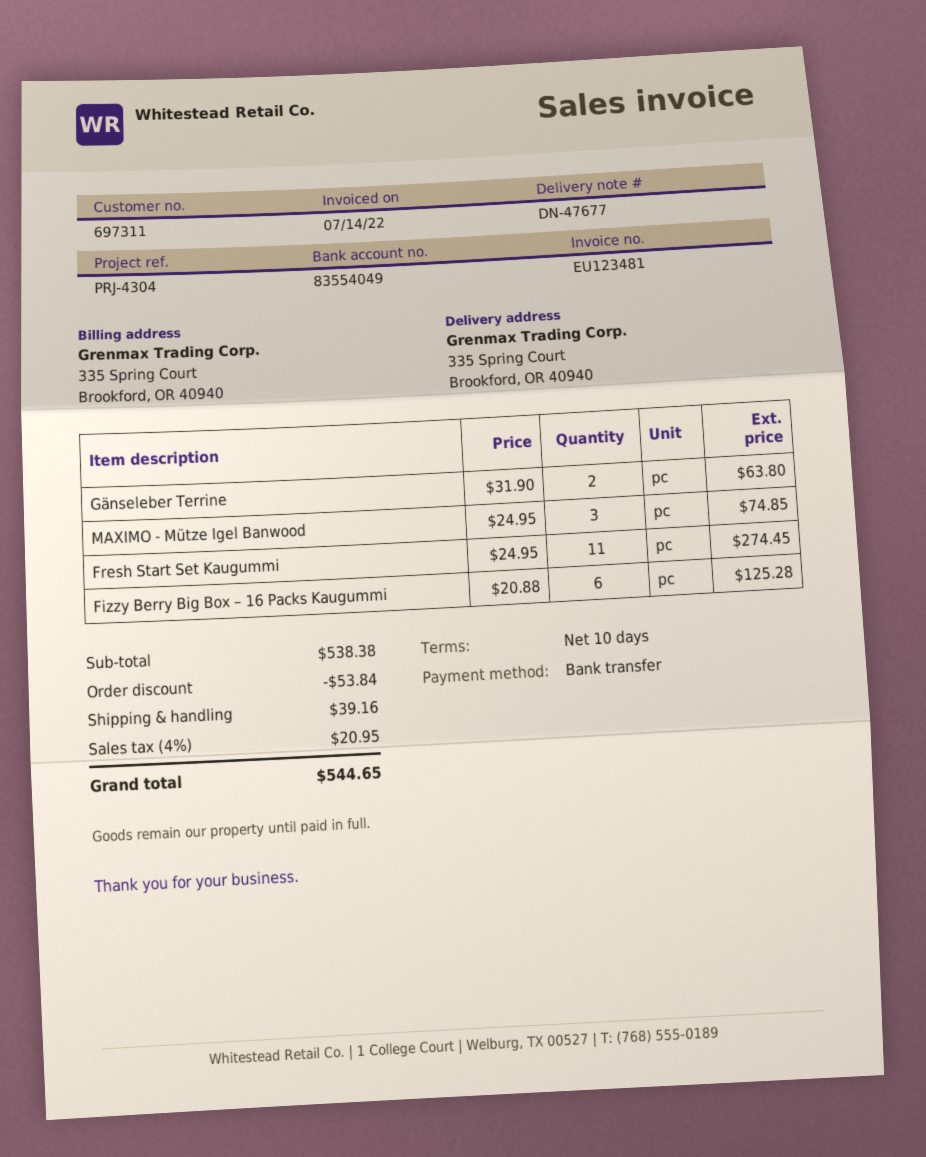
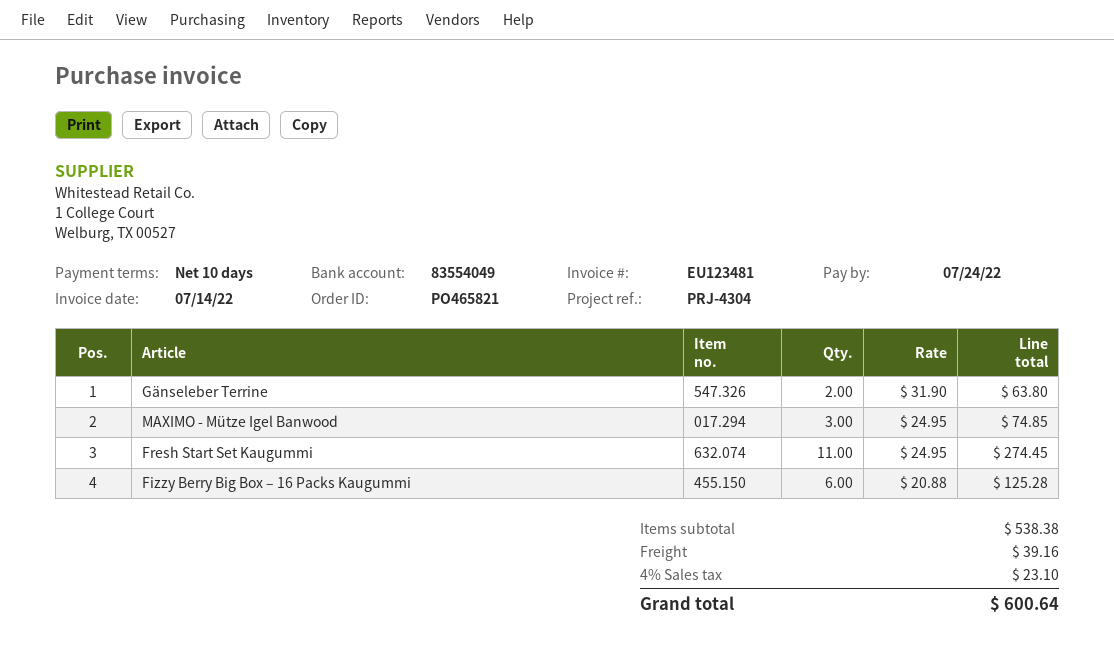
discount: 53.84 -> none
tax: 4% = 20.95 -> 4% = 23.10
total: 544.65 -> 600.64

